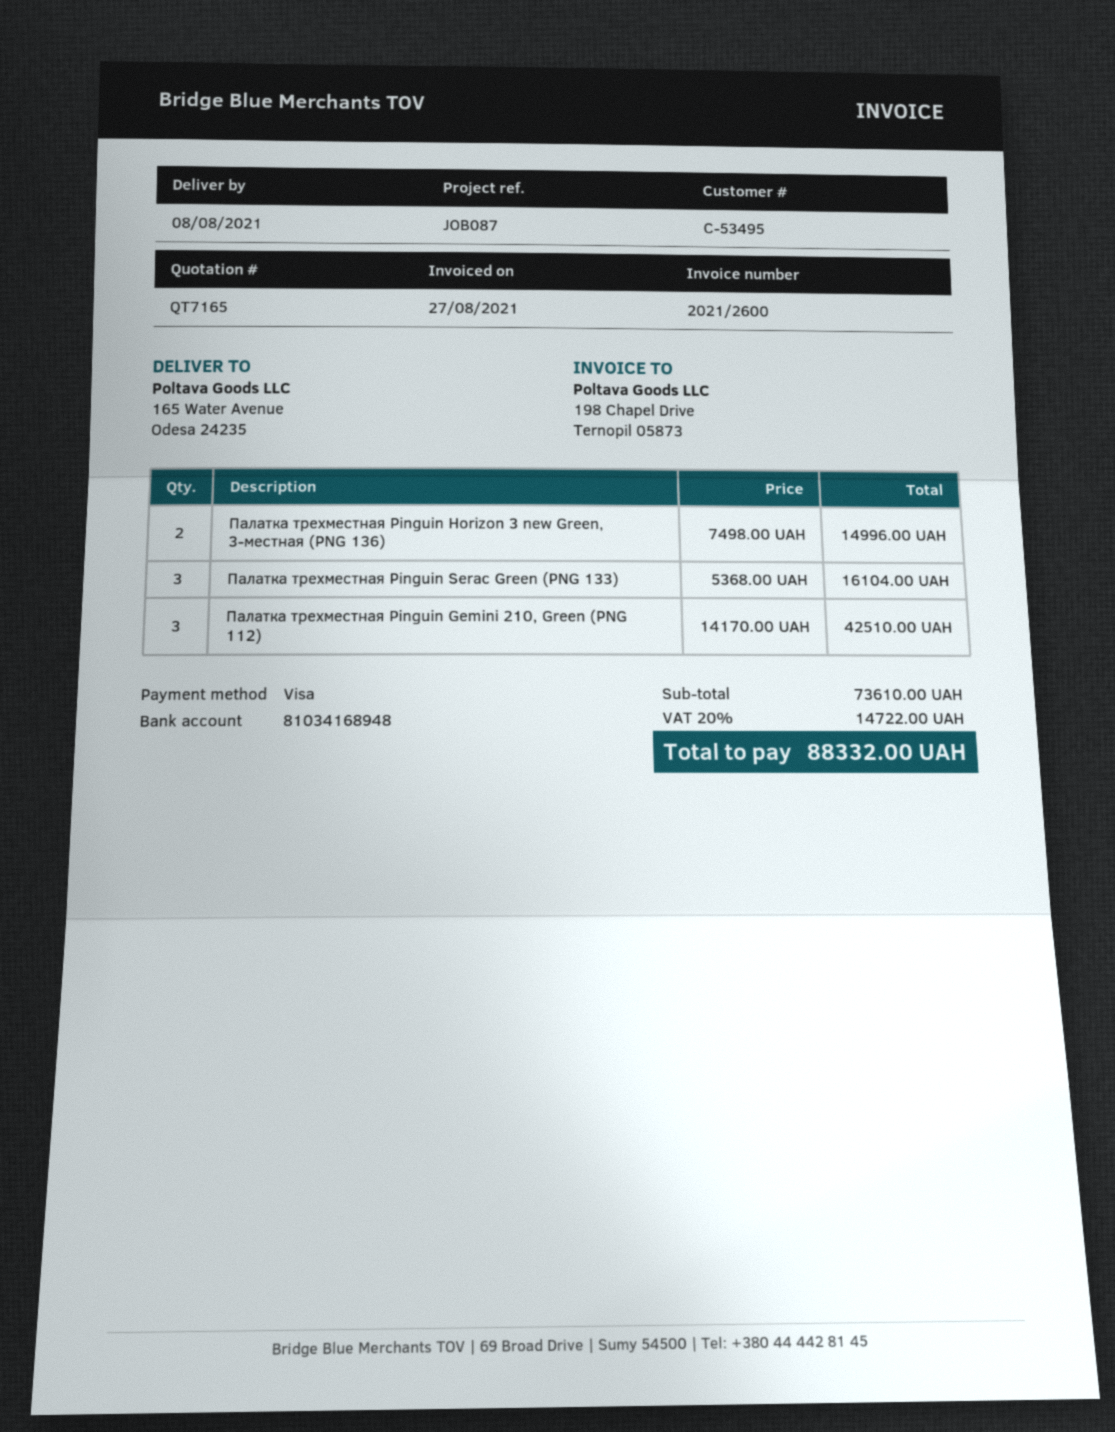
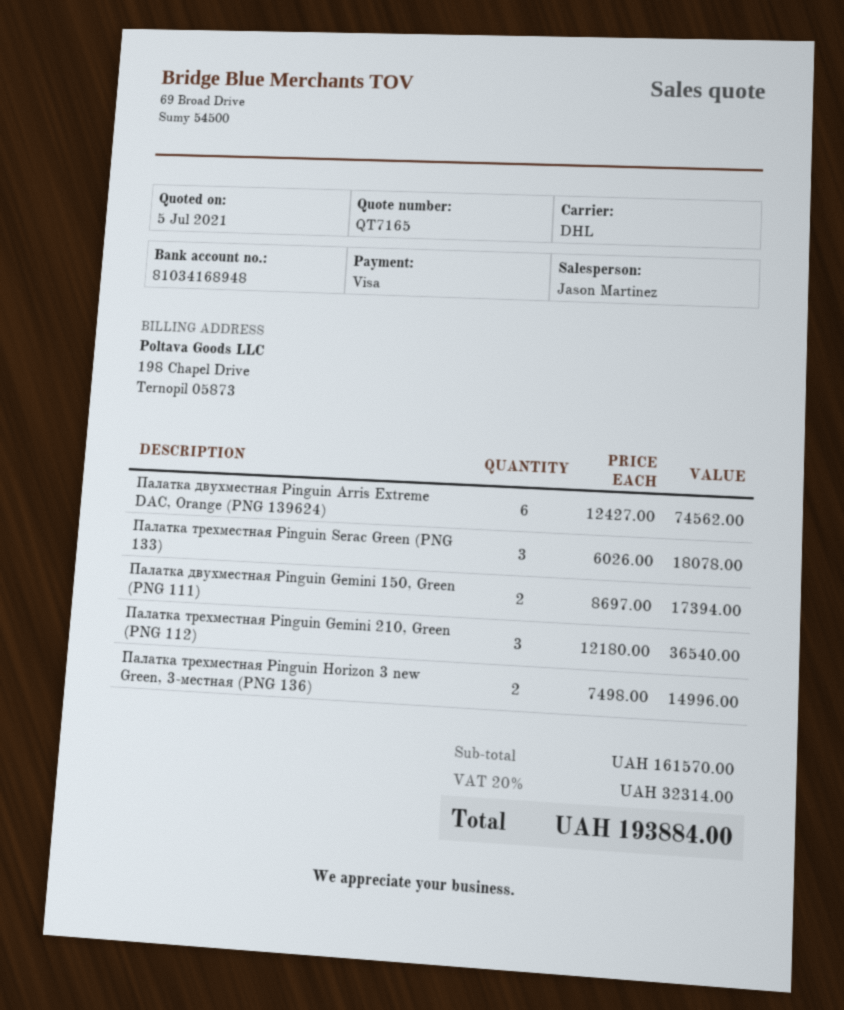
Палатка трехместная Pinguin Serac Green (PNG 133): 3 x 5368.00 = 16104.00 -> 3 x 6026.00 = 18078.00
Палатка трехместная Pinguin Gemini 210, Green (PNG 112): 3 x 14170.00 = 42510.00 -> 3 x 12180.00 = 36540.00
Палатка двухместная Pinguin Arris Extreme DAC, Orange (PNG 139624): none -> 6 x 12427.00 = 74562.00
Палатка двухместная Pinguin Gemini 150, Green (PNG 111): none -> 2 x 8697.00 = 17394.00
subtotal: 73610.00 -> 161570.00
tax: 20% = 14722.00 -> 20% = 32314.00
total: 88332.00 -> 193884.00

